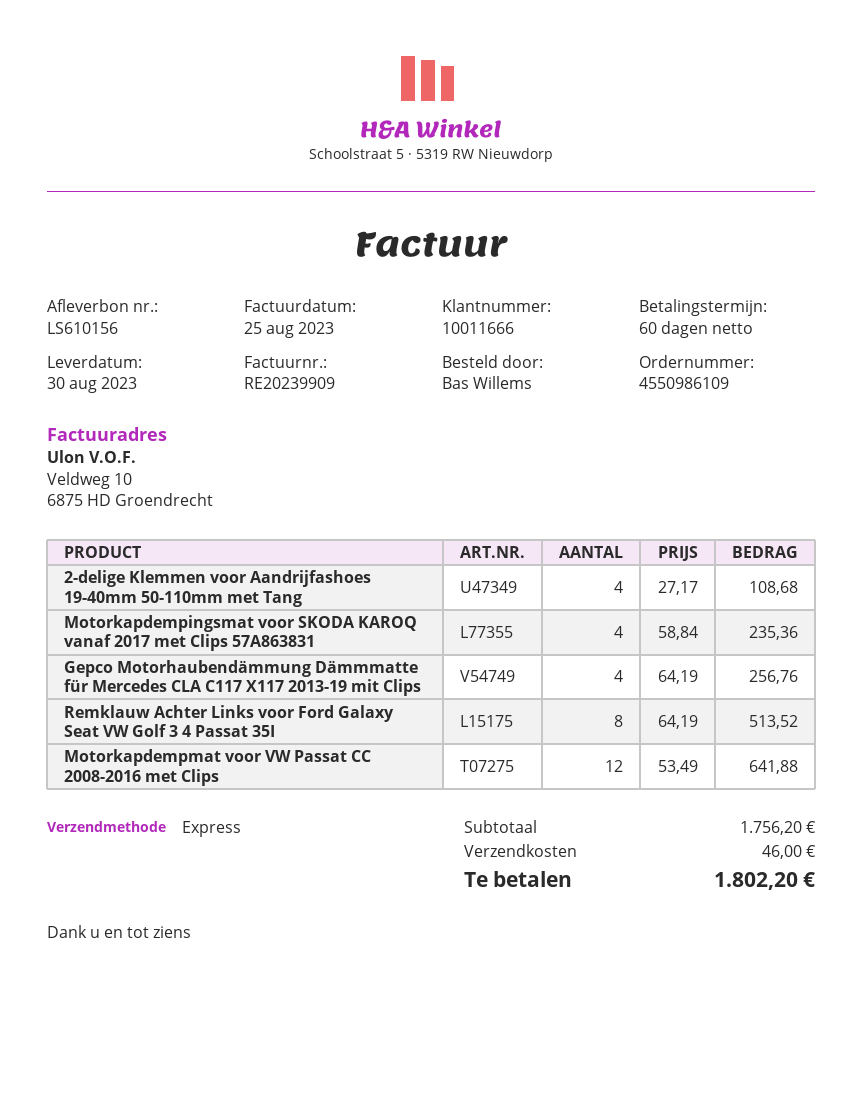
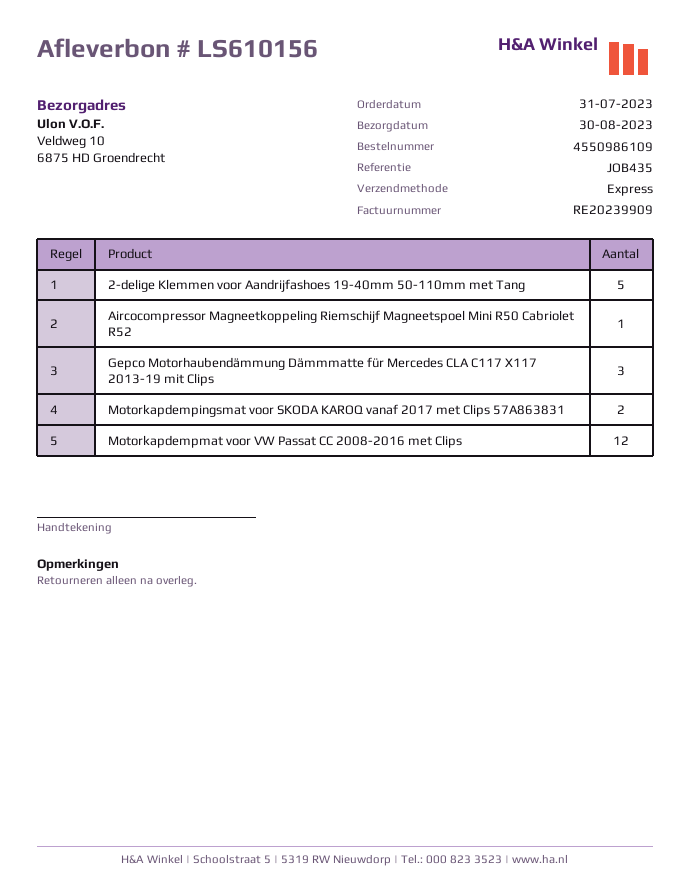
2-delige Klemmen voor Aandrijfashoes 19-40mm 50-110mm met Tang: 4 -> 5
Motorkapdempingsmat voor SKODA KAROQ vanaf 2017 met Clips 57A863831: 4 -> 2
Gepco Motorhaubendämmung Dämmmatte für Mercedes CLA C117 X117 2013-19 mit Clips: 4 -> 3
Remklauw Achter Links voor Ford Galaxy Seat VW Golf 3 4 Passat 35I: 8 -> none
Aircocompressor Magneetkoppeling Riemschijf Magneetspoel Mini R50 Cabriolet R52: none -> 1

